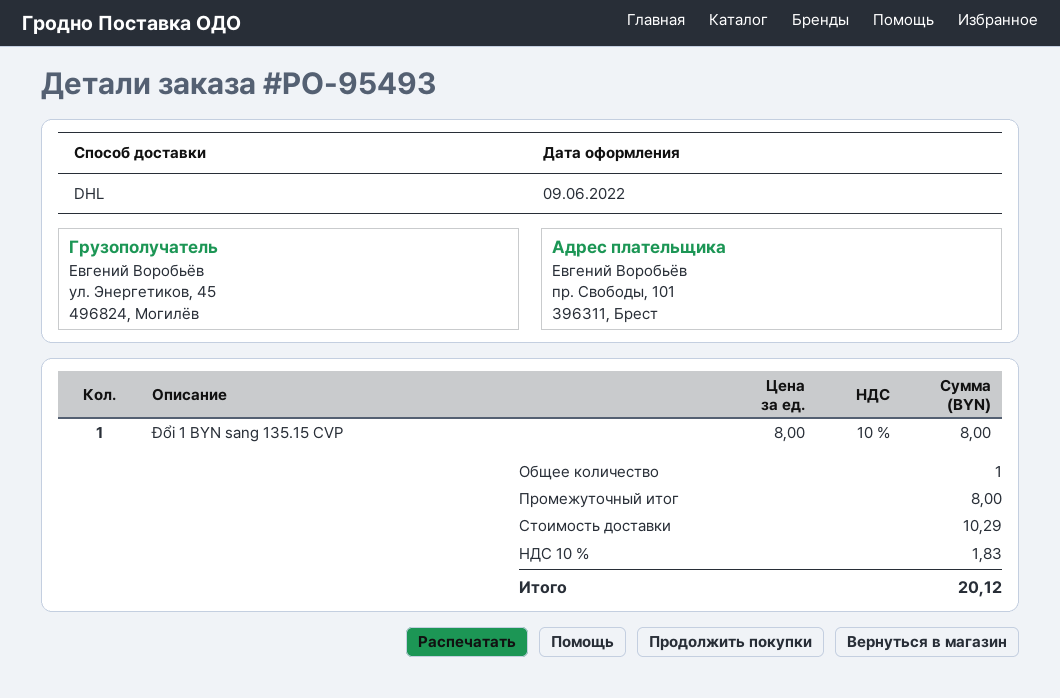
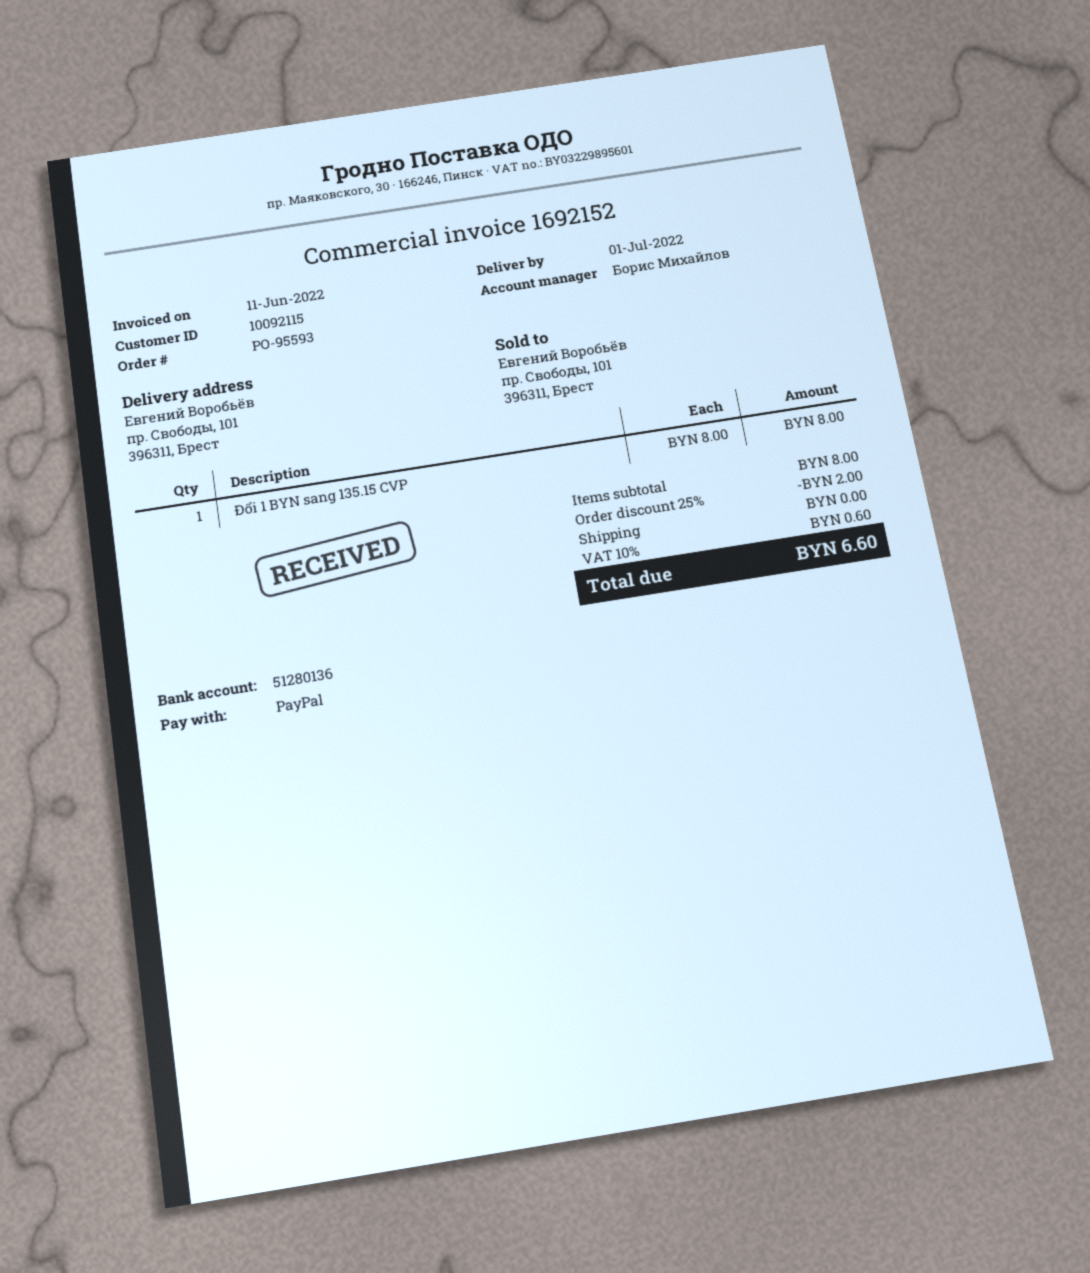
order number: PO-95493 -> PO-95593
ship to: ул. Энергетиков, 45, 496824, Могилёв -> пр. Свободы, 101, 396311, Брест
discount: none -> 25% = 2.00
shipping: 10.29 -> 0.00
tax: 10% = 1.83 -> 10% = 0.60
total: 20.12 -> 6.60

